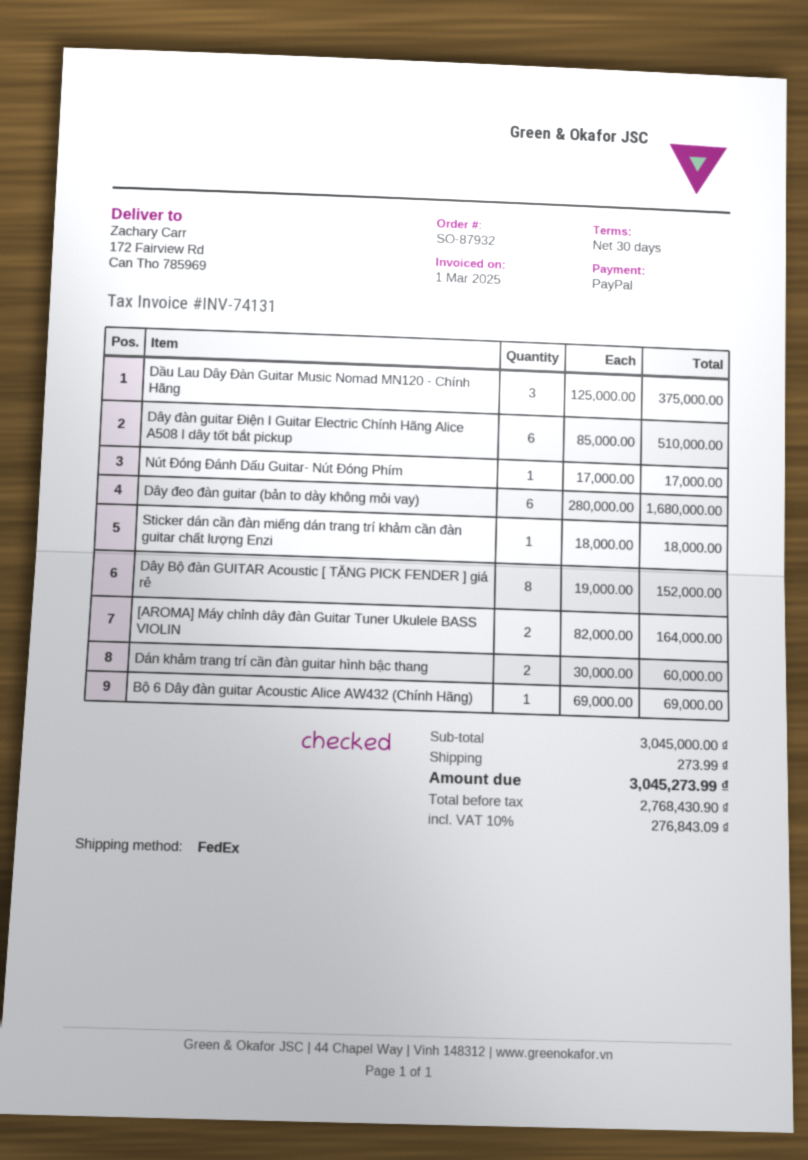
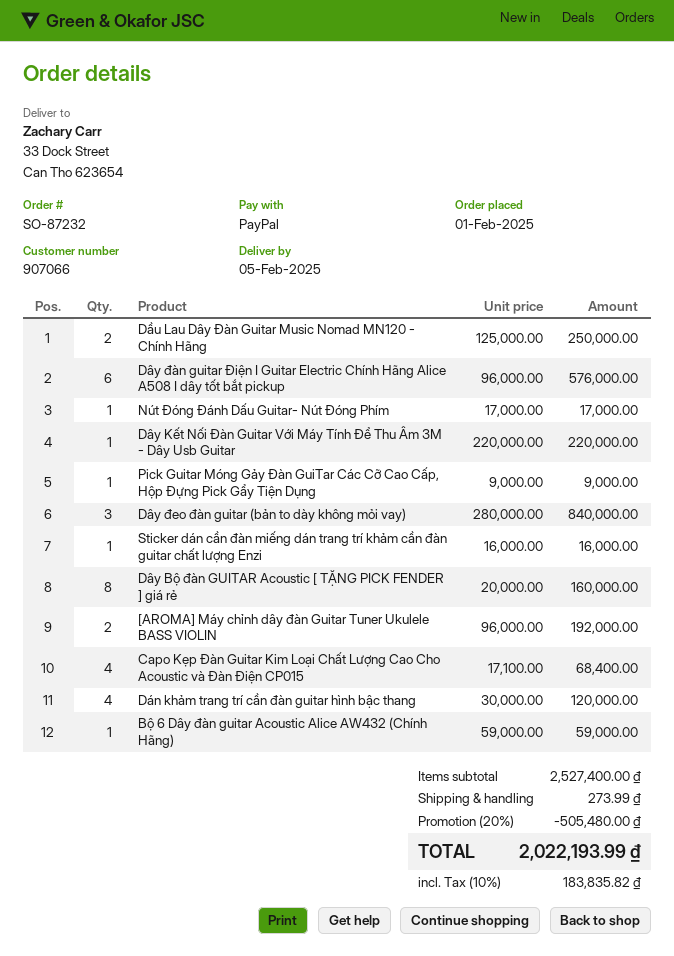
order number: SO-87932 -> SO-87232
ship to: 172 Fairview Rd, Can Tho 785969 -> 33 Dock Street, Can Tho 623654
Dầu Lau Dây Đàn Guitar Music Nomad MN120 - Chính Hãng: 3 x 125000.00 = 375000.00 -> 2 x 125000.00 = 250000.00
Dây đàn guitar Điện I Guitar Electric Chính Hãng Alice A508 I dây tốt bắt pickup: 6 x 85000.00 = 510000.00 -> 6 x 96000.00 = 576000.00
Dây đeo đàn guitar (bản to dày không mỏi vay): 6 x 280000.00 = 1680000.00 -> 3 x 280000.00 = 840000.00
Sticker dán cần đàn miếng dán trang trí khảm cần đàn guitar chất lượng Enzi: 1 x 18000.00 = 18000.00 -> 1 x 16000.00 = 16000.00
Dây Bộ đàn GUITAR Acoustic [ TẶNG PICK FENDER ] giá rẻ: 8 x 19000.00 = 152000.00 -> 8 x 20000.00 = 160000.00
[AROMA] Máy chỉnh dây đàn Guitar Tuner Ukulele BASS VIOLIN: 2 x 82000.00 = 164000.00 -> 2 x 96000.00 = 192000.00
Dán khảm trang trí cần đàn guitar hình bậc thang: 2 x 30000.00 = 60000.00 -> 4 x 30000.00 = 120000.00
Bộ 6 Dây đàn guitar Acoustic Alice AW432 (Chính Hãng): 1 x 69000.00 = 69000.00 -> 1 x 59000.00 = 59000.00
Dây Kết Nối Đàn Guitar Với Máy Tính Để Thu Âm 3M - Dây Usb Guitar: none -> 1 x 220000.00 = 220000.00
Pick Guitar Móng Gảy Đàn GuiTar Các Cỡ Cao Cấp, Hộp Đựng Pick Gẩy Tiện Dụng: none -> 1 x 9000.00 = 9000.00
Capo Kẹp Đàn Guitar Kim Loại Chất Lượng Cao Cho Acoustic và Đàn Điện CP015: none -> 4 x 17100.00 = 68400.00
subtotal: 3045000.00 -> 2527400.00
discount: none -> 20% = 505480.00
tax: 10% = 276843.09 -> 10% = 183835.82
total: 3045273.99 -> 2022193.99

